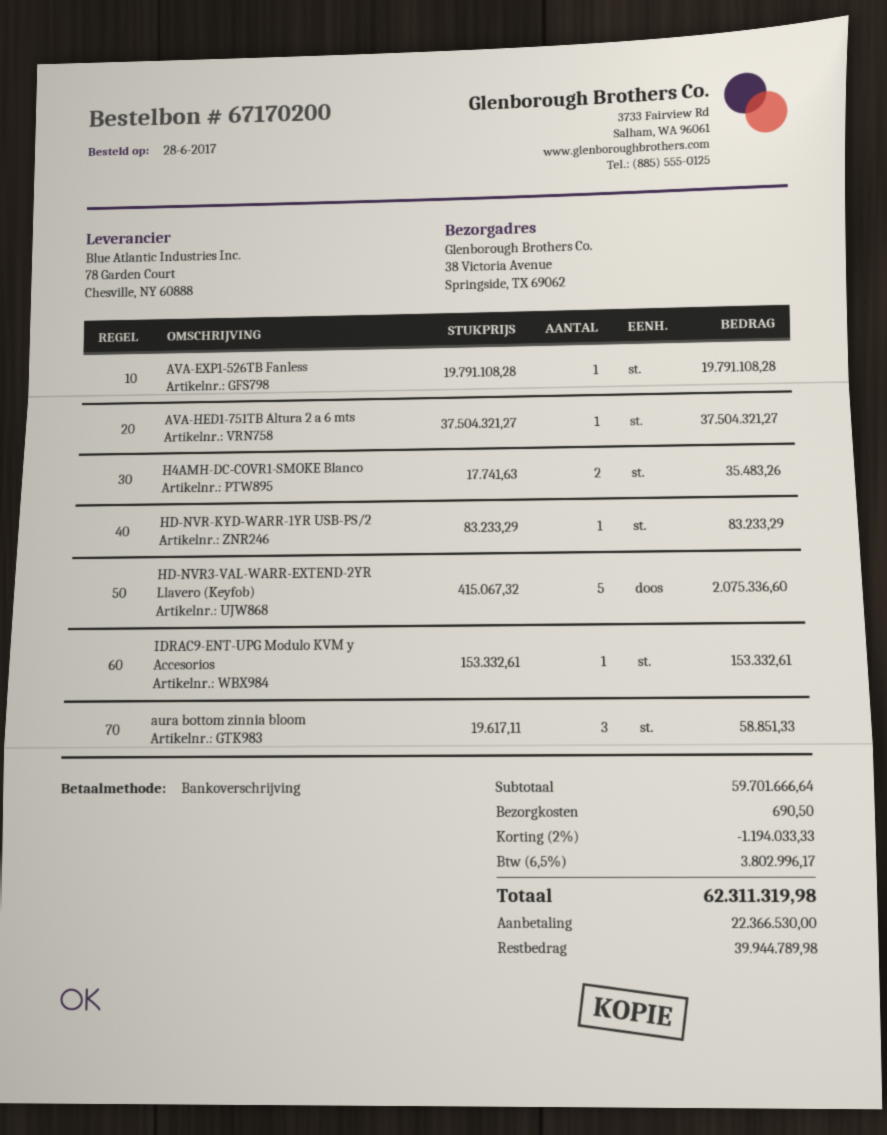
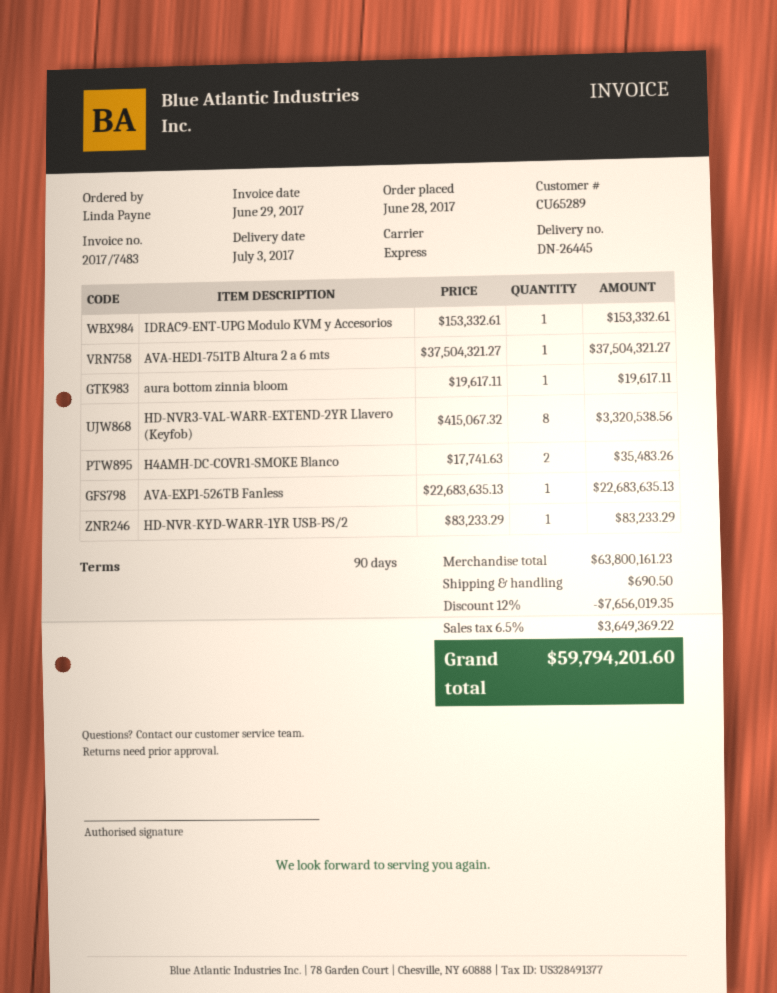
AVA-EXP1-526TB Fanless: 1 x 19791108.28 = 19791108.28 -> 1 x 22683635.13 = 22683635.13
HD-NVR3-VAL-WARR-EXTEND-2YR Llavero (Keyfob): 5 x 415067.32 = 2075336.60 -> 8 x 415067.32 = 3320538.56
aura bottom zinnia bloom: 3 x 19617.11 = 58851.33 -> 1 x 19617.11 = 19617.11
subtotal: 59701666.64 -> 63800161.23
discount: 2% = 1194033.33 -> 12% = 7656019.35
tax: 6.5% = 3802996.17 -> 6.5% = 3649369.22
total: 62311319.98 -> 59794201.60

